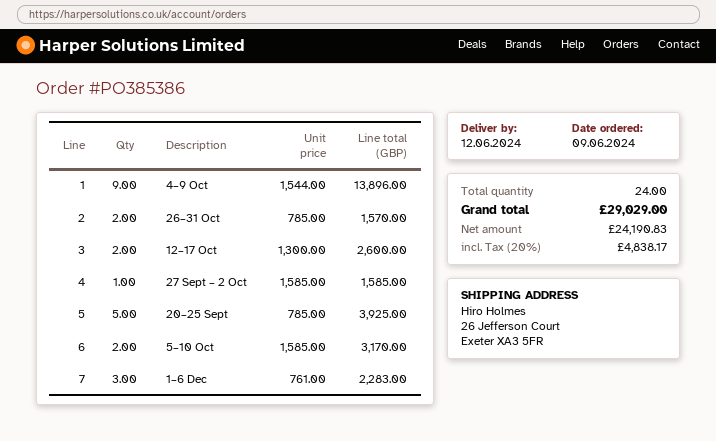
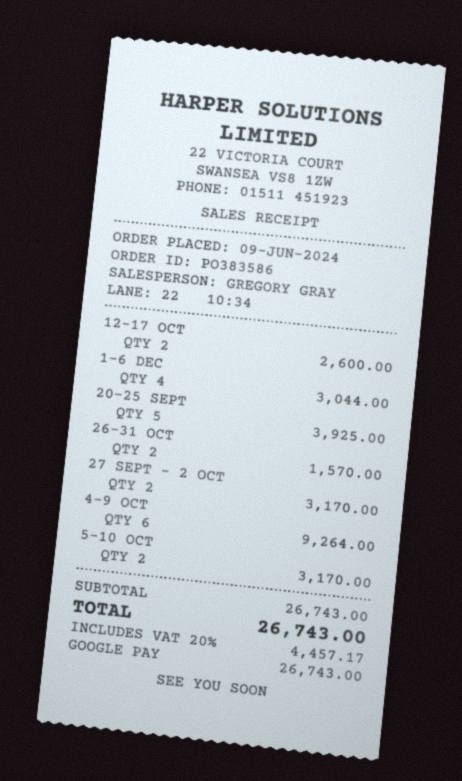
order number: PO385386 -> PO383586
4–9 Oct: 9 for 13896.00 -> 6 for 9264.00
27 Sept – 2 Oct: 1 for 1585.00 -> 2 for 3170.00
1–6 Dec: 3 for 2283.00 -> 4 for 3044.00
tax: 20% = 4838.17 -> 20% = 4457.17
total: 29029.00 -> 26743.00

